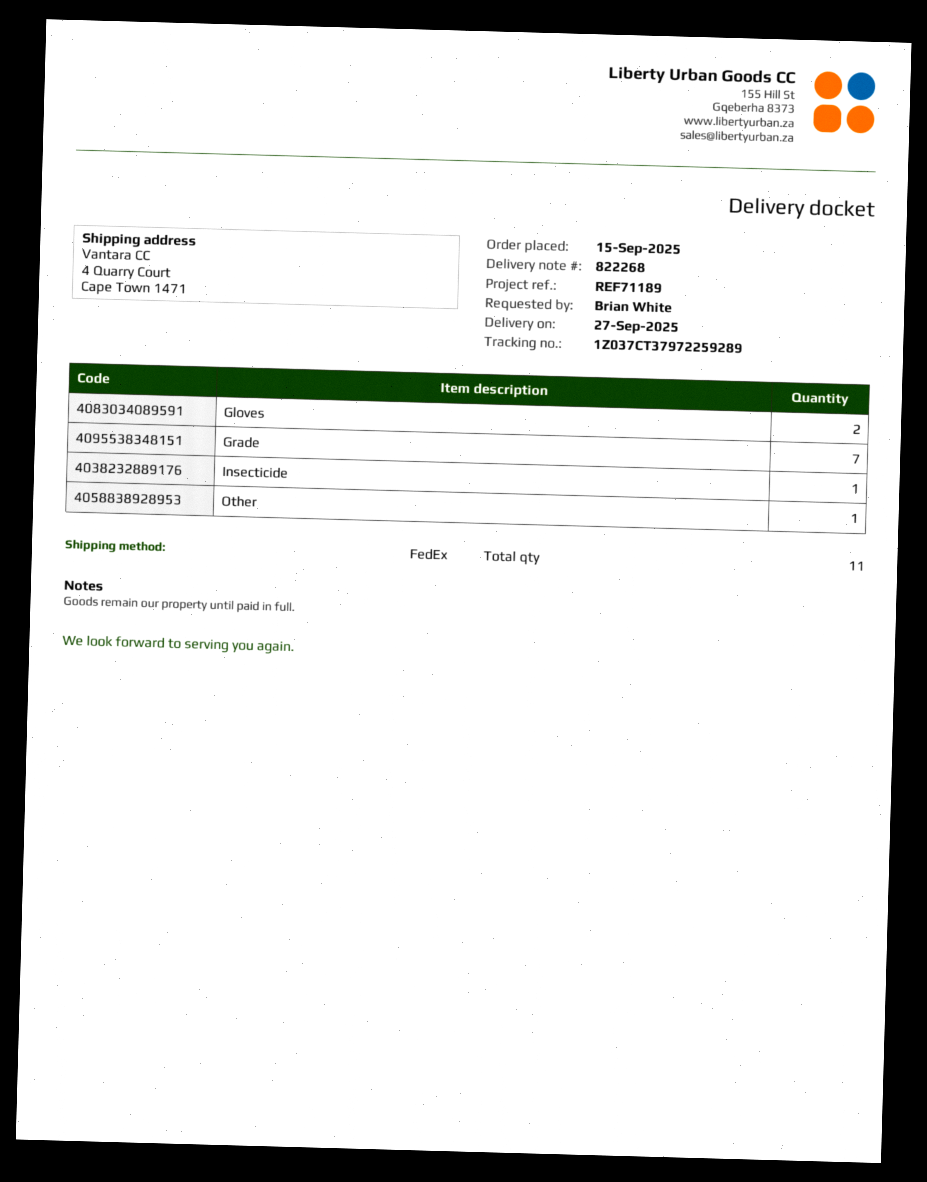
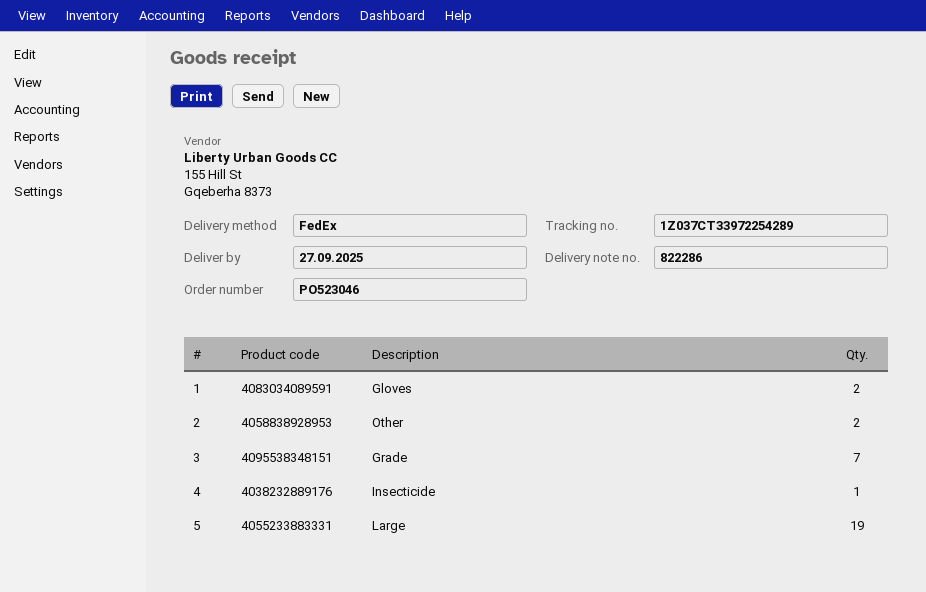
delivery note number: 822268 -> 822286
tracking number: 1Z037CT37972259289 -> 1Z037CT33972254289
Other: 1 -> 2
Large: none -> 19

